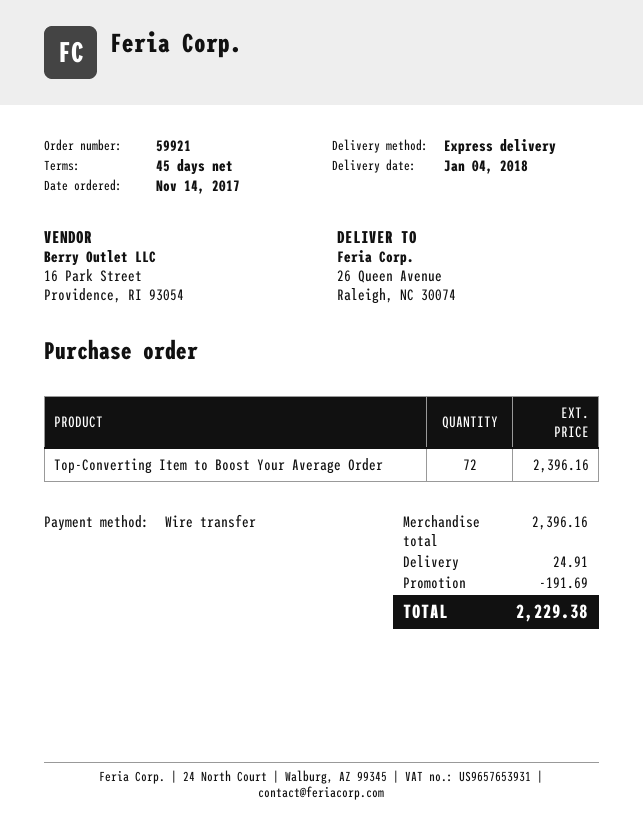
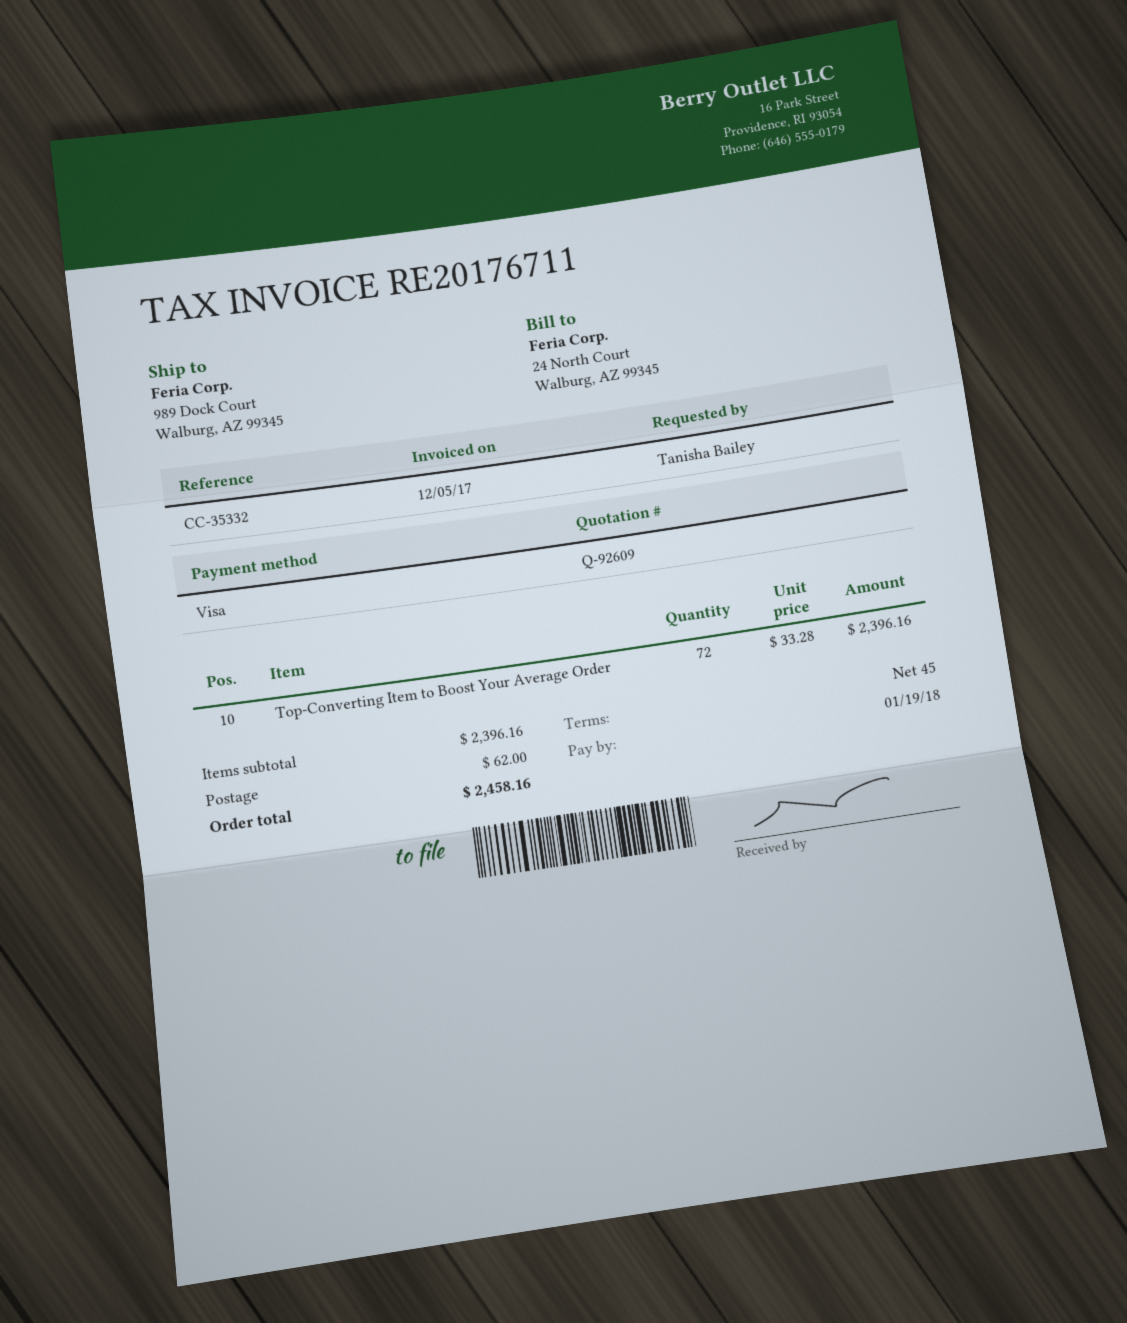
payment method: bank transfer -> Visa
ship to: 26 Queen Avenue, Raleigh, NC 30074 -> 989 Dock Court, Walburg, AZ 99345
discount: 191.69 -> none
shipping: 24.91 -> 62.00
total: 2229.38 -> 2458.16

